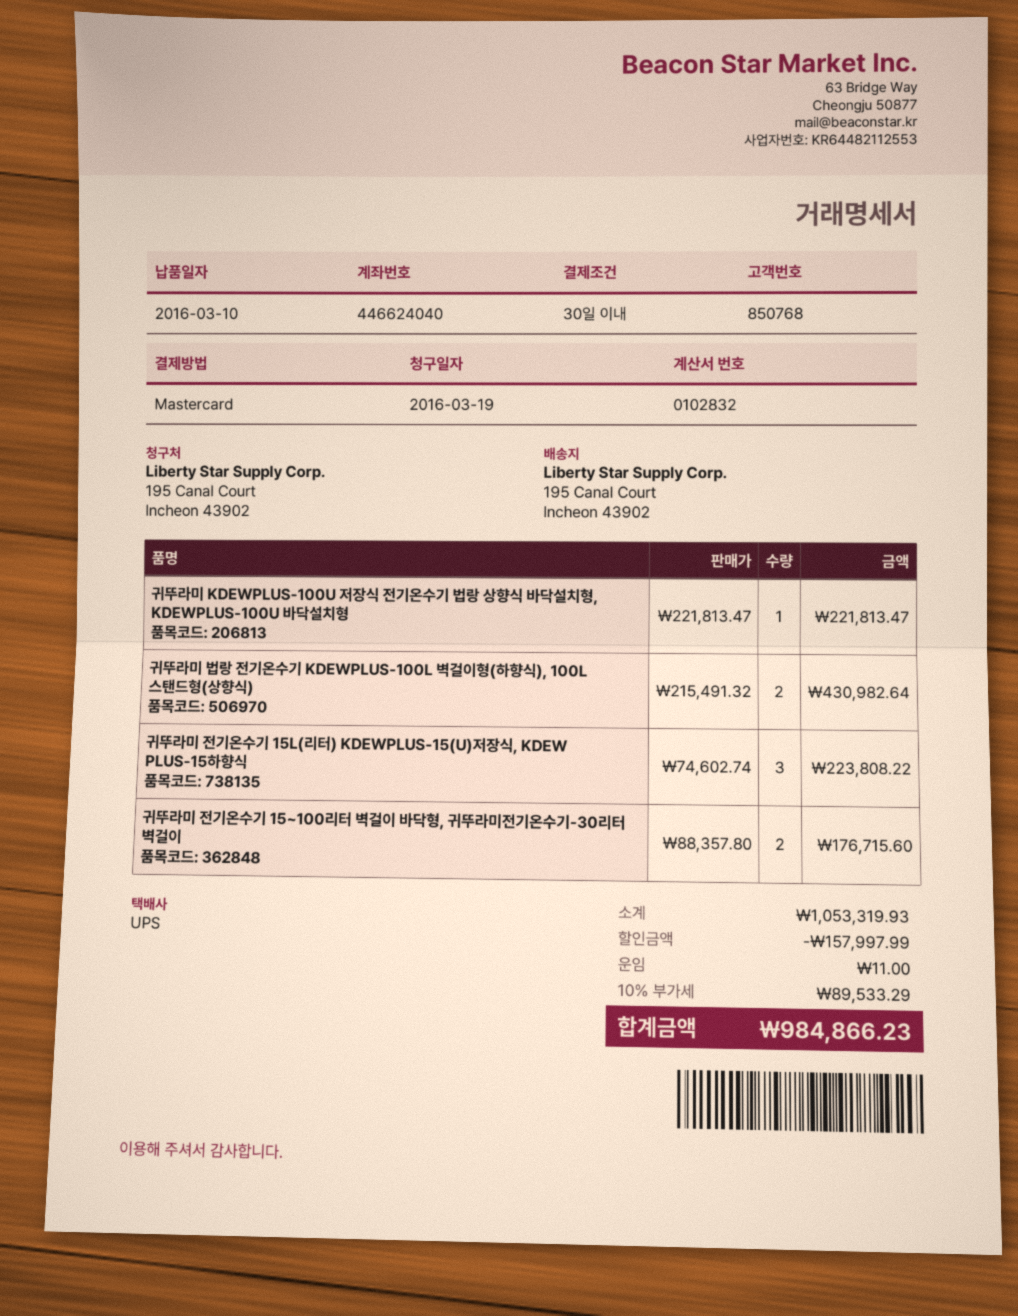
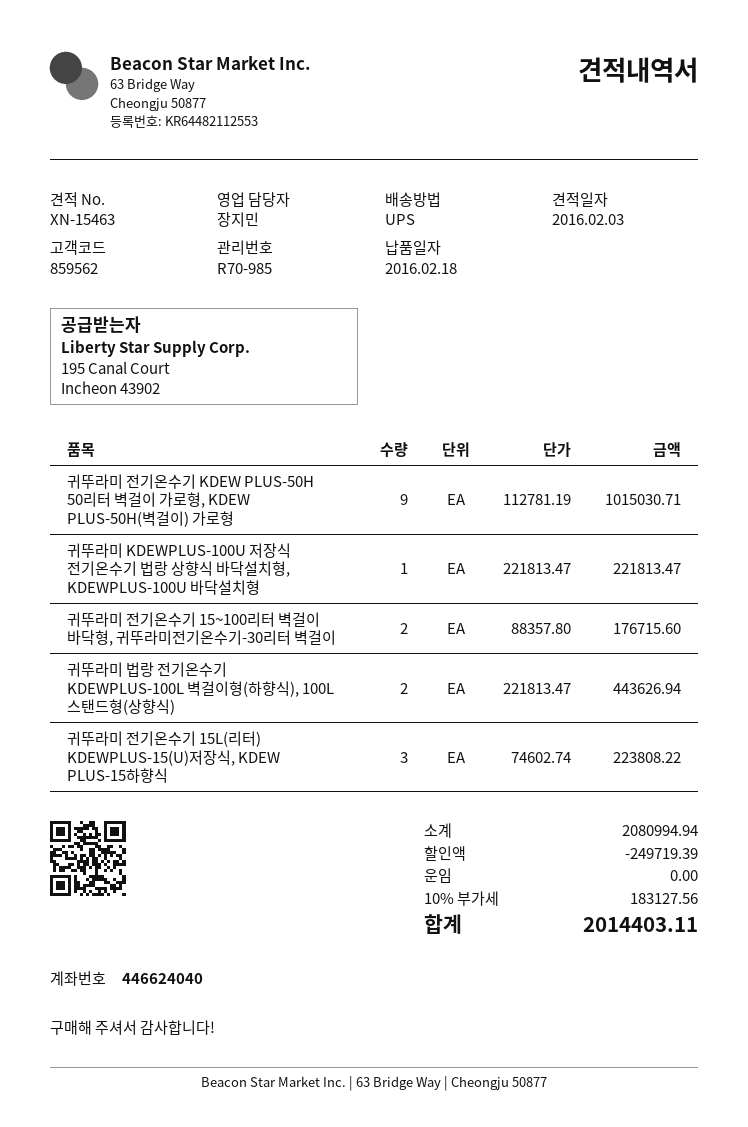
delivery date: 2016-03-10 -> 2016-02-18
customer number: 850768 -> 859562
귀뚜라미 법랑 전기온수기 KDEWPLUS-100L 벽걸이형(하향식), 100L 스탠드형(상향식): 2 x 215491.32 = 430982.64 -> 2 x 221813.47 = 443626.94
귀뚜라미 전기온수기 KDEW PLUS-50H 50리터 벽걸이 가로형, KDEW PLUS-50H(벽걸이) 가로형: none -> 9 x 112781.19 = 1015030.71
subtotal: 1053319.93 -> 2080994.94
discount: 157997.99 -> 249719.39
shipping: 11.00 -> 0.00
tax: 10% = 89533.29 -> 10% = 183127.56
total: 984866.23 -> 2014403.11

